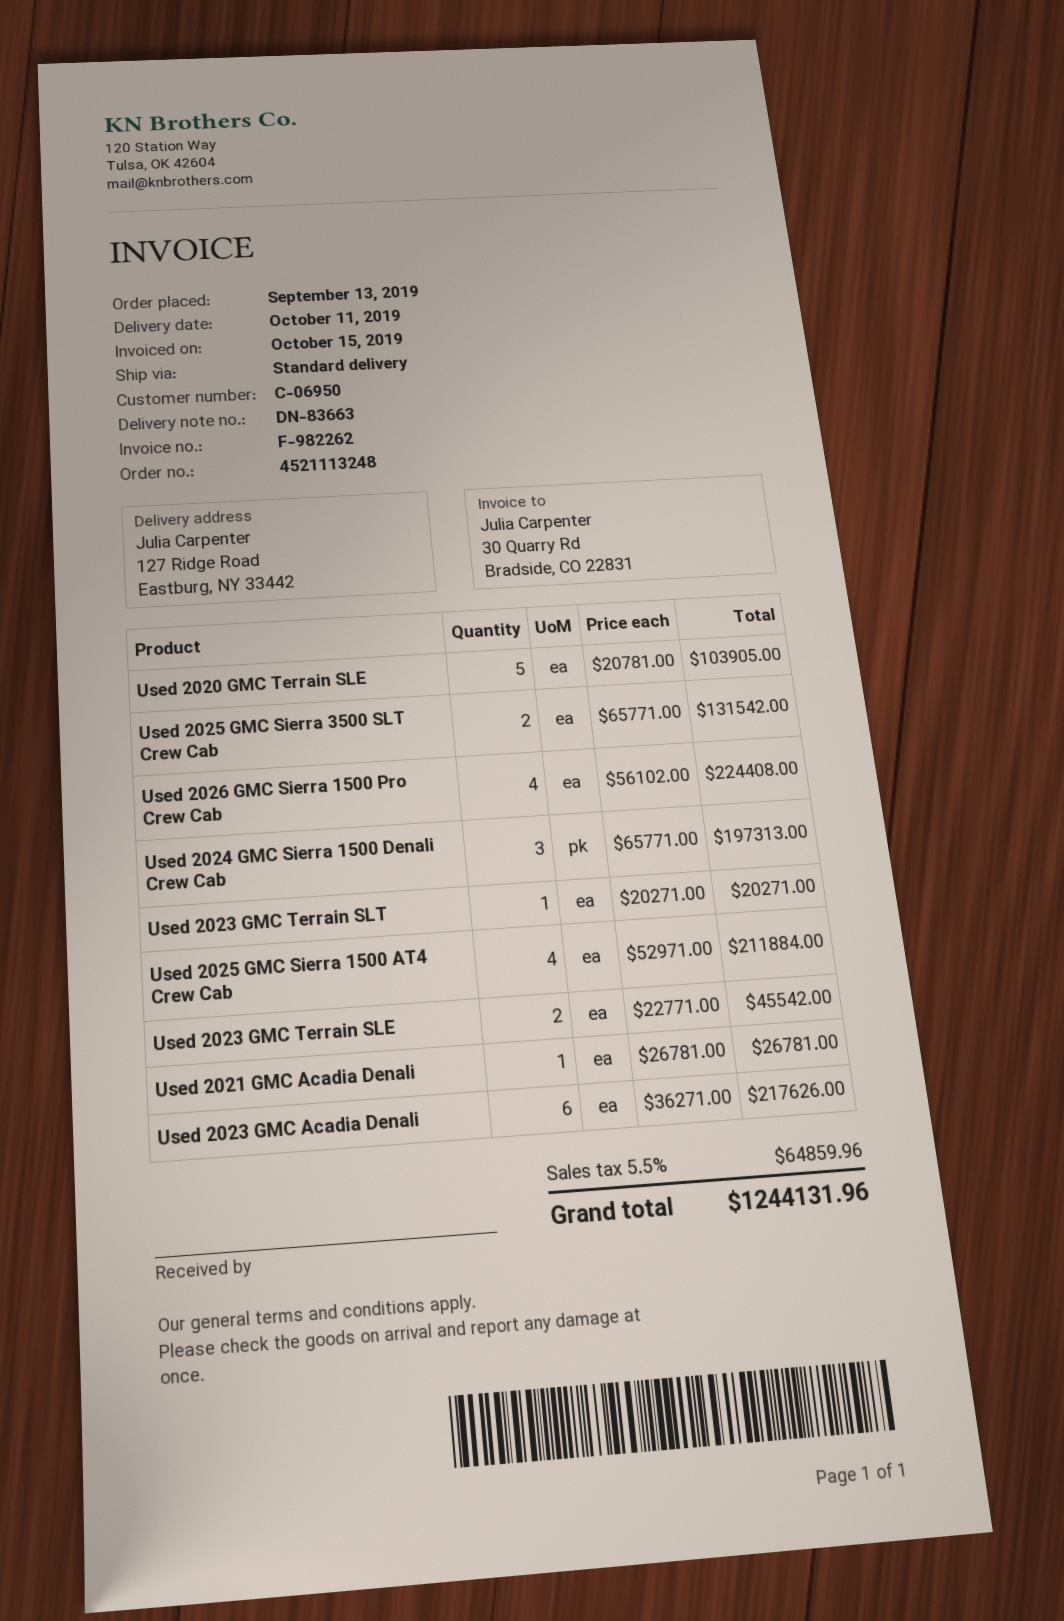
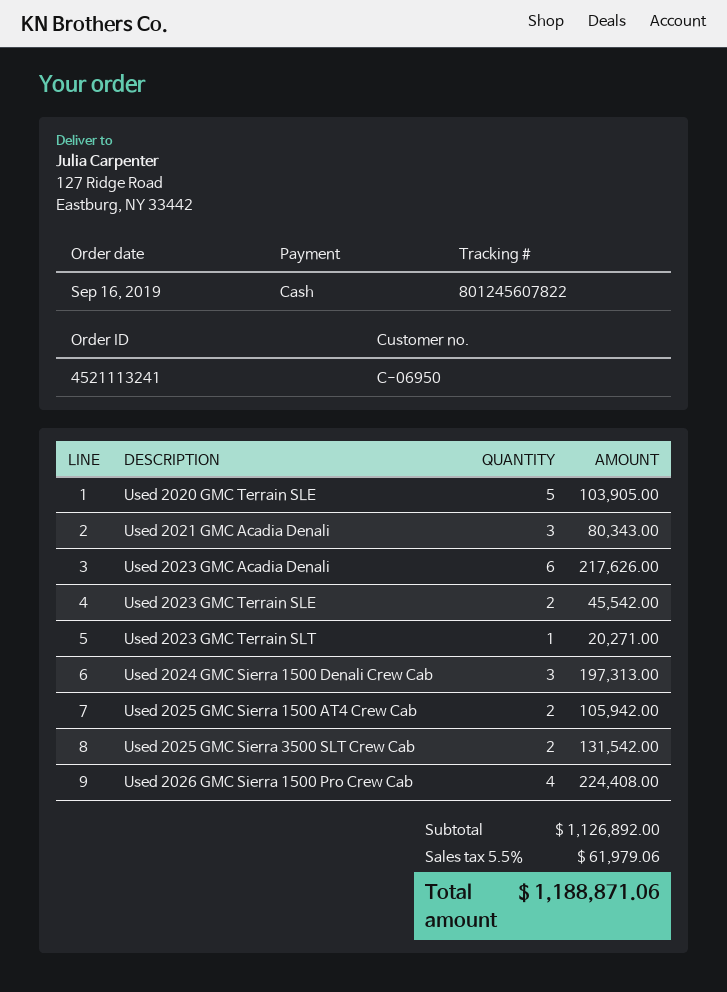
order number: 4521113248 -> 4521113241
order date: 2019-09-13 -> 2019-09-16
Used 2025 GMC Sierra 1500 AT4 Crew Cab: 4 for 211884.00 -> 2 for 105942.00
Used 2021 GMC Acadia Denali: 1 for 26781.00 -> 3 for 80343.00
tax: 5.5% = 64859.96 -> 5.5% = 61979.06
total: 1244131.96 -> 1188871.06

